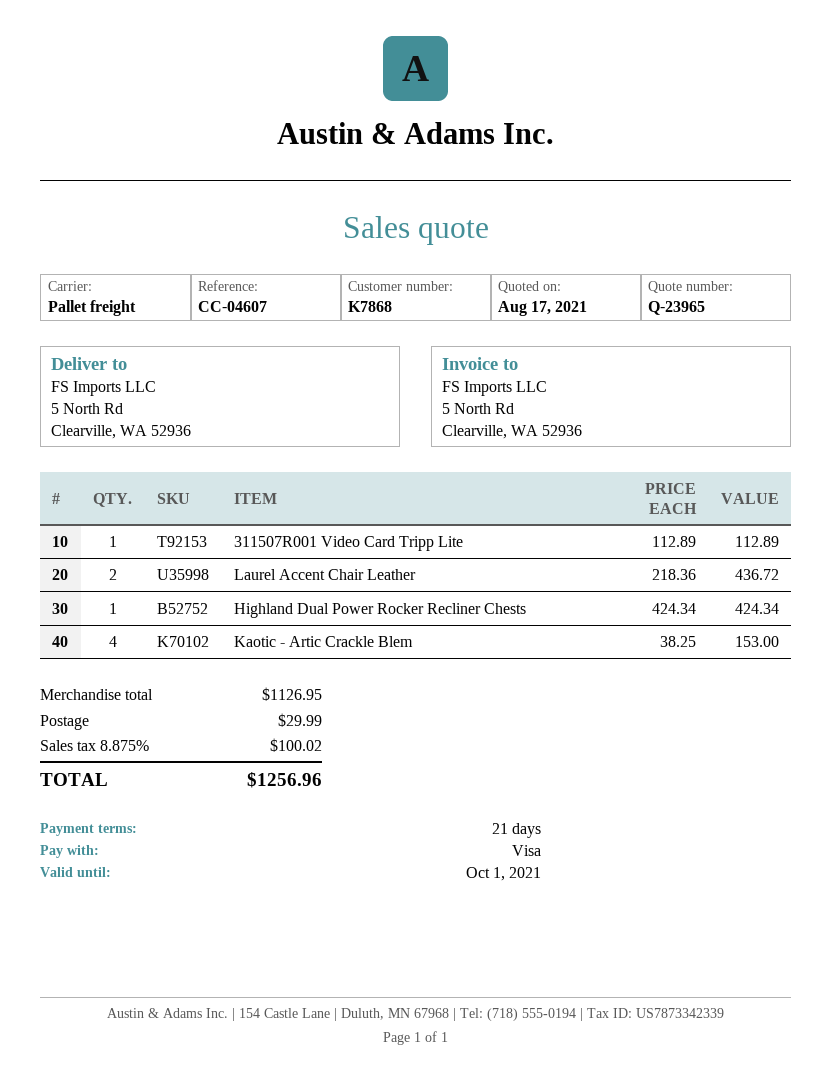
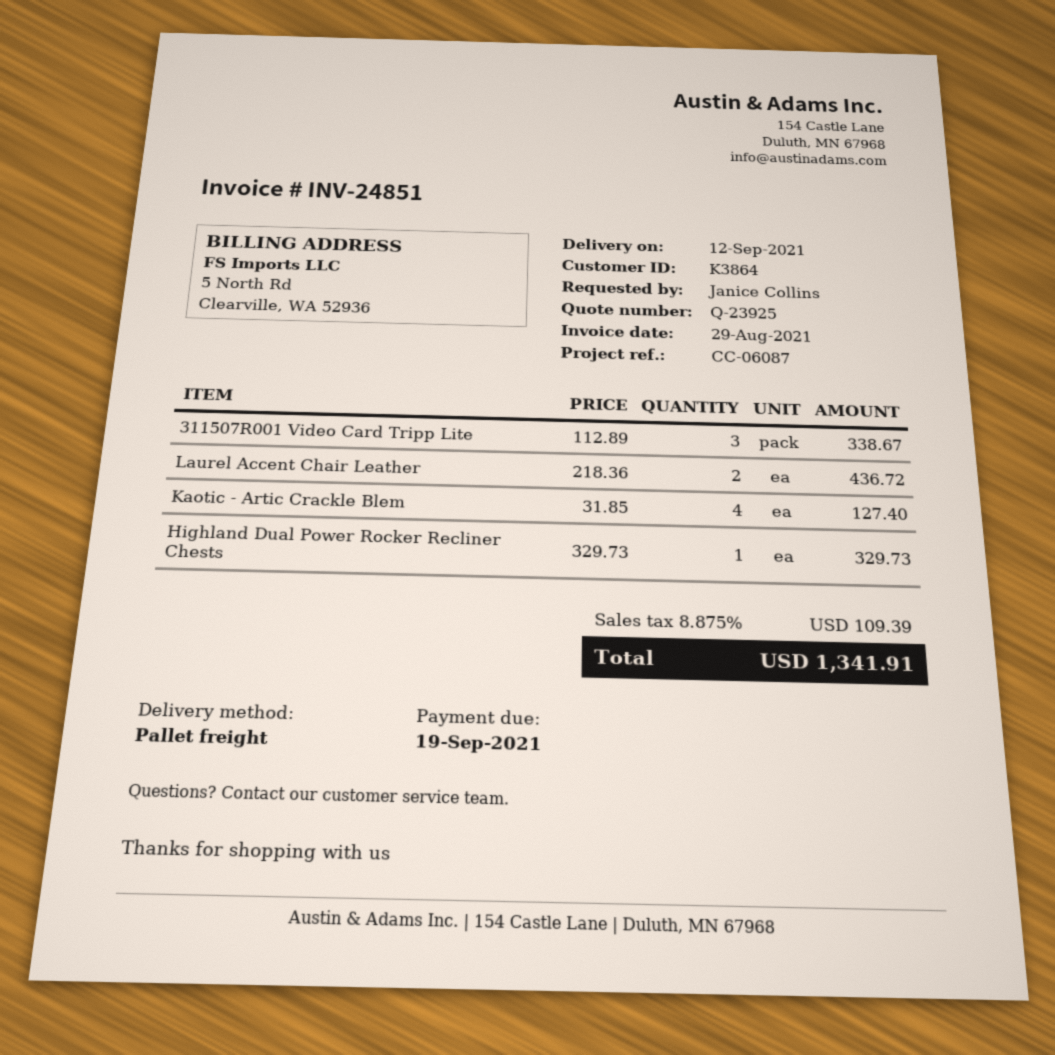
quote number: Q-23965 -> Q-23925
customer number: K7868 -> K3864
reference: CC-04607 -> CC-06087
311507R001 Video Card Tripp Lite: 1 x 112.89 = 112.89 -> 3 x 112.89 = 338.67
Highland Dual Power Rocker Recliner Chests: 1 x 424.34 = 424.34 -> 1 x 329.73 = 329.73
Kaotic - Artic Crackle Blem: 4 x 38.25 = 153.00 -> 4 x 31.85 = 127.40
shipping: 29.99 -> none
tax: 8.875% = 100.02 -> 8.875% = 109.39
total: 1256.96 -> 1341.91

